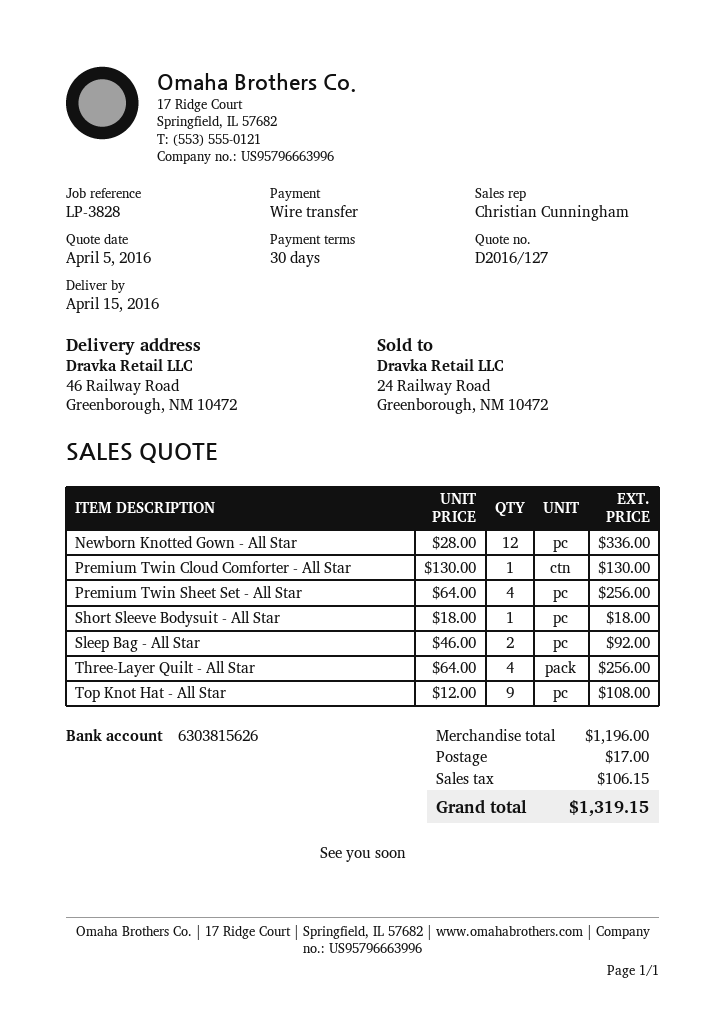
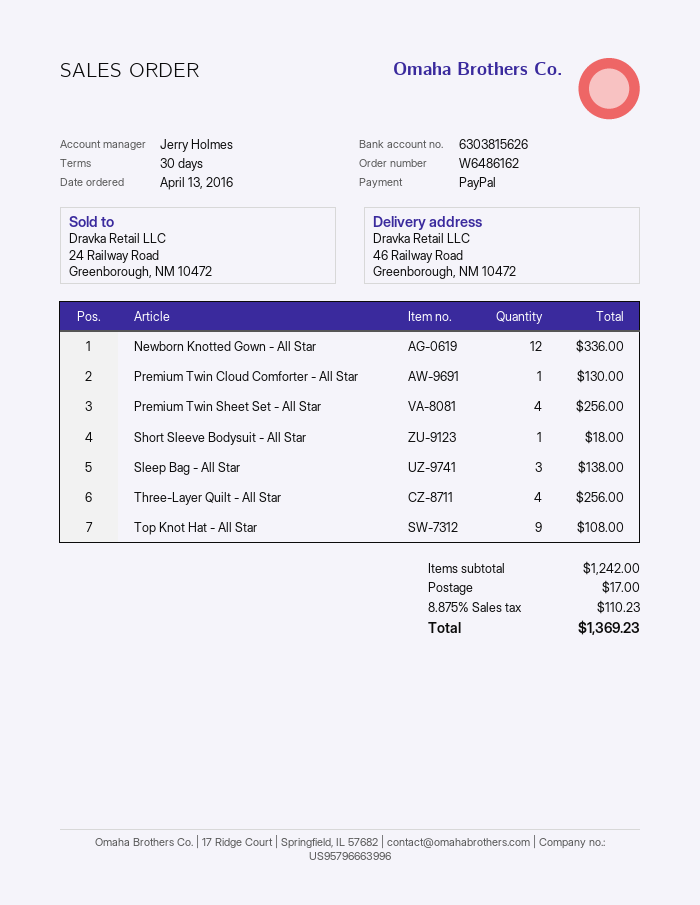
sales rep: Christian Cunningham -> Jerry Holmes
payment method: bank transfer -> PayPal
Sleep Bag - All Star: 2 for 92.00 -> 3 for 138.00
subtotal: 1196.00 -> 1242.00
tax: 106.15 -> 110.23
total: 1319.15 -> 1369.23

